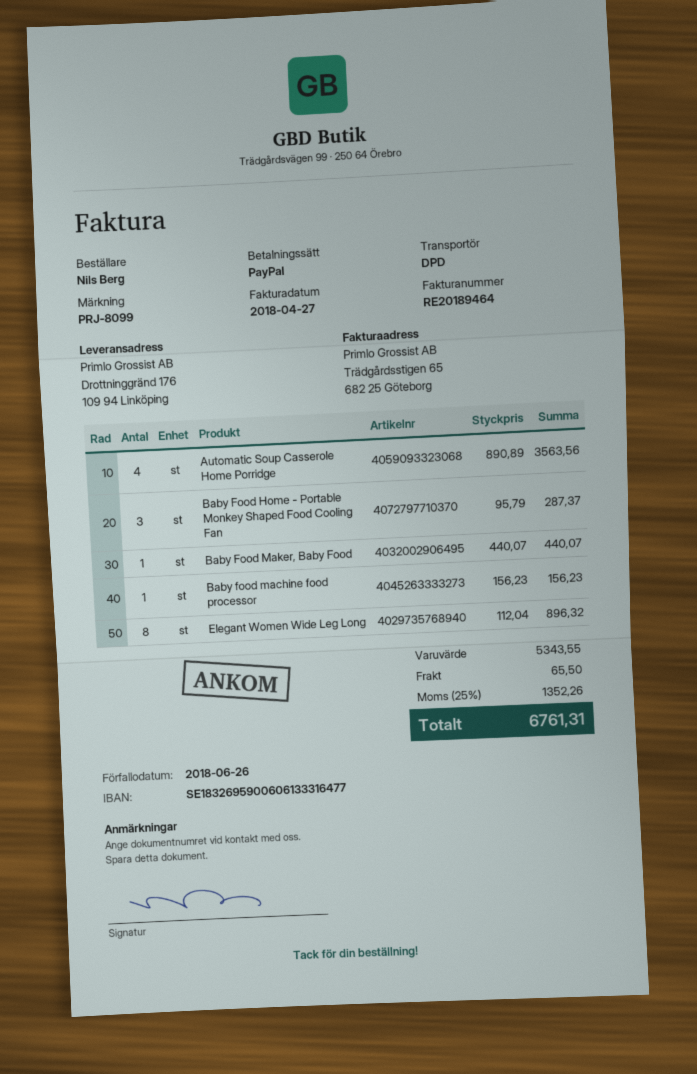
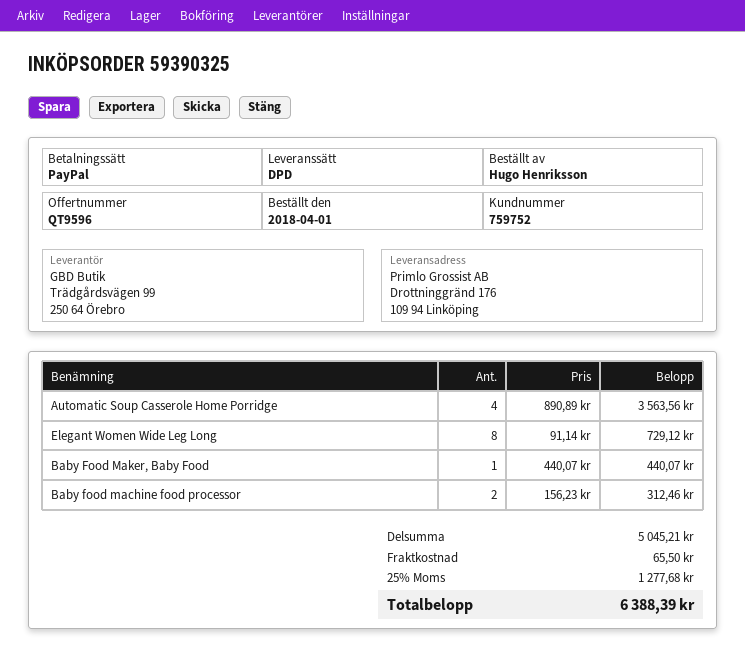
ordered by: Nils Berg -> Hugo Henriksson
Baby Food Home - Portable Monkey Shaped Food Cooling Fan: 3 x 95.79 = 287.37 -> none
Baby food machine food processor: 1 x 156.23 = 156.23 -> 2 x 156.23 = 312.46
Elegant Women Wide Leg Long: 8 x 112.04 = 896.32 -> 8 x 91.14 = 729.12
subtotal: 5343.55 -> 5045.21
tax: 25% = 1352.26 -> 25% = 1277.68
total: 6761.31 -> 6388.39

